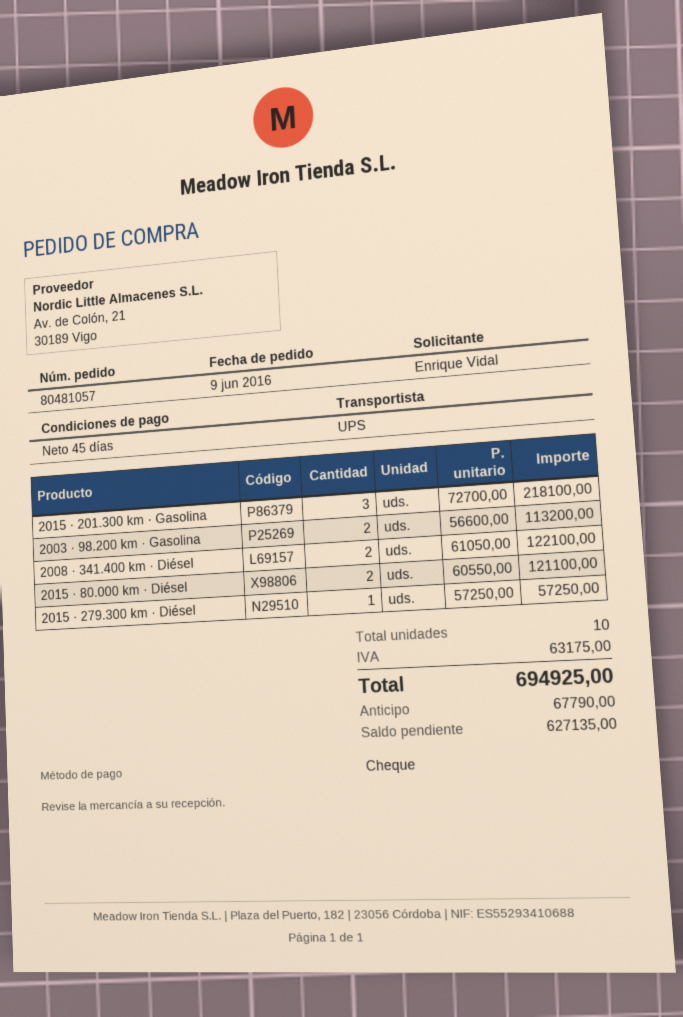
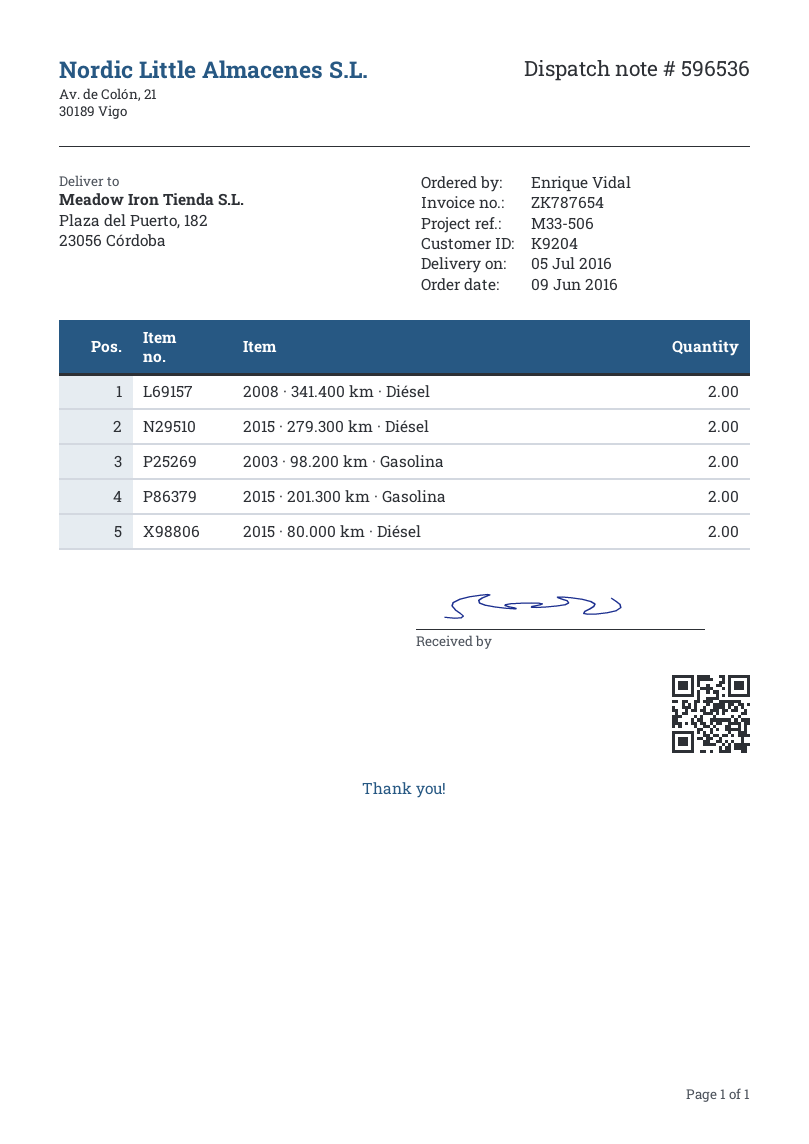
2015 · 201.300 km · Gasolina: 3 -> 2
2015 · 279.300 km · Diésel: 1 -> 2

